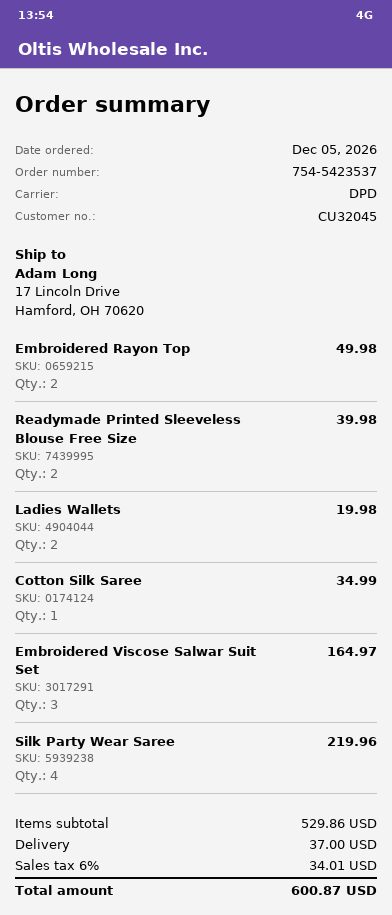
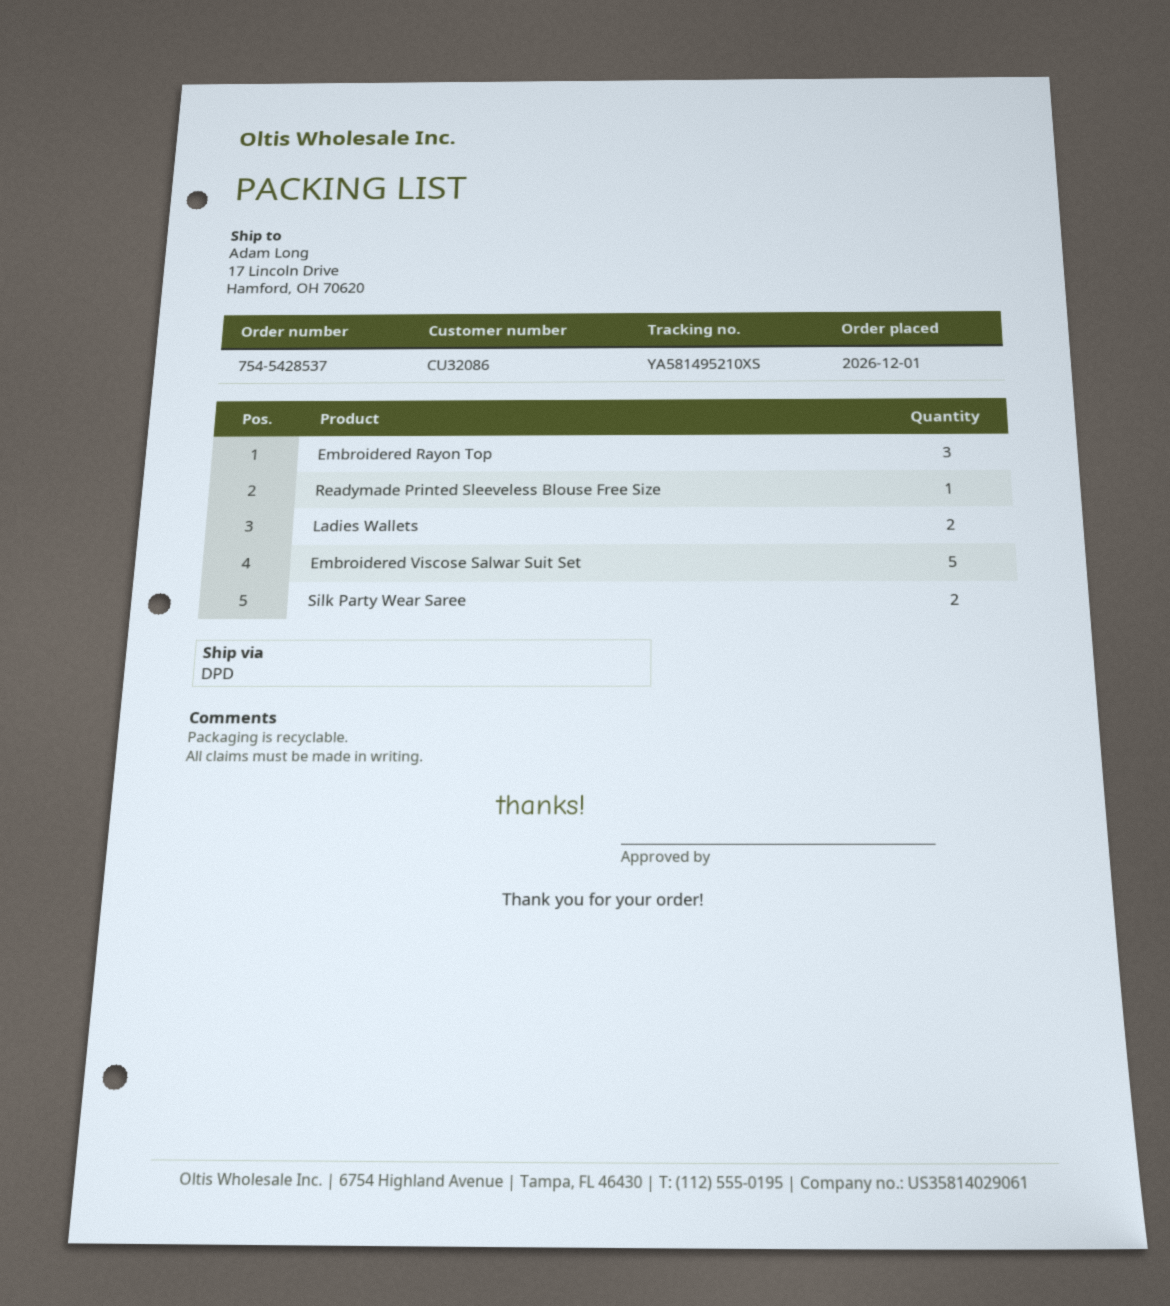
order number: 754-5423537 -> 754-5428537
order date: 2026-12-05 -> 2026-12-01
customer number: CU32045 -> CU32086
Embroidered Rayon Top: 2 -> 3
Readymade Printed Sleeveless Blouse Free Size: 2 -> 1
Cotton Silk Saree: 1 -> none
Embroidered Viscose Salwar Suit Set: 3 -> 5
Silk Party Wear Saree: 4 -> 2

